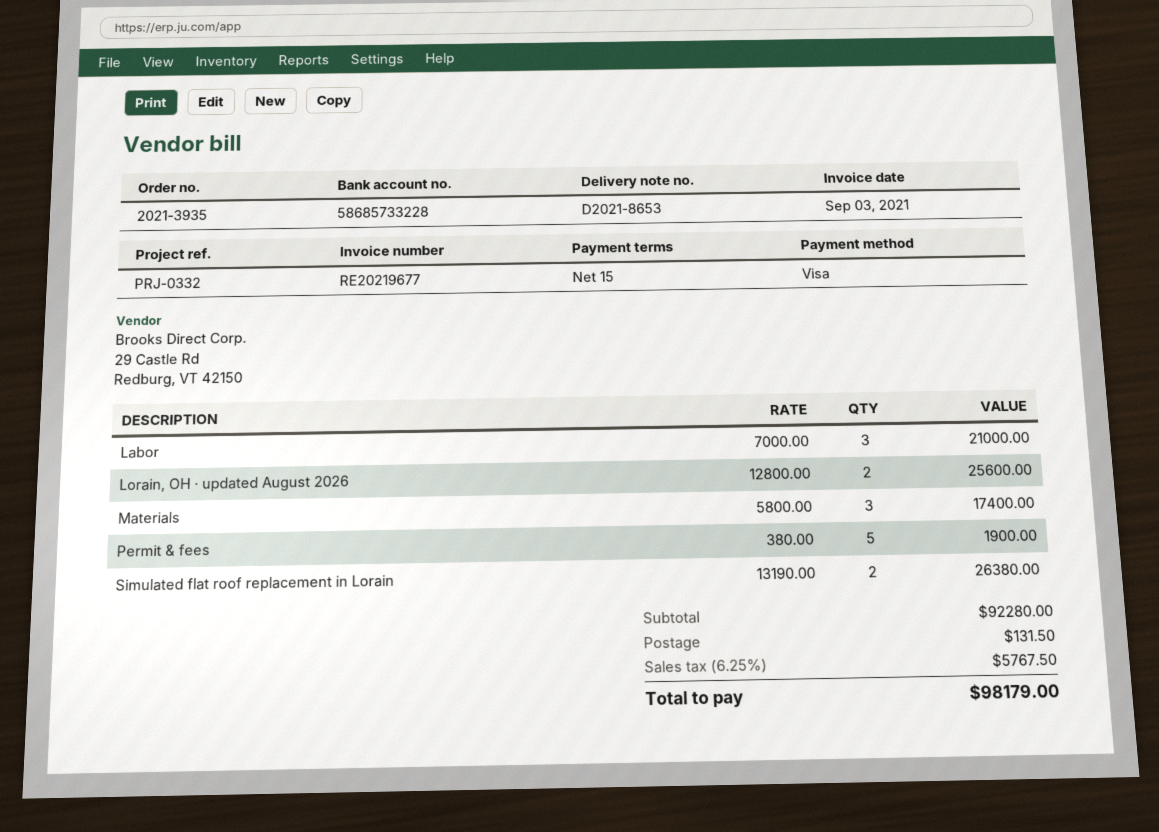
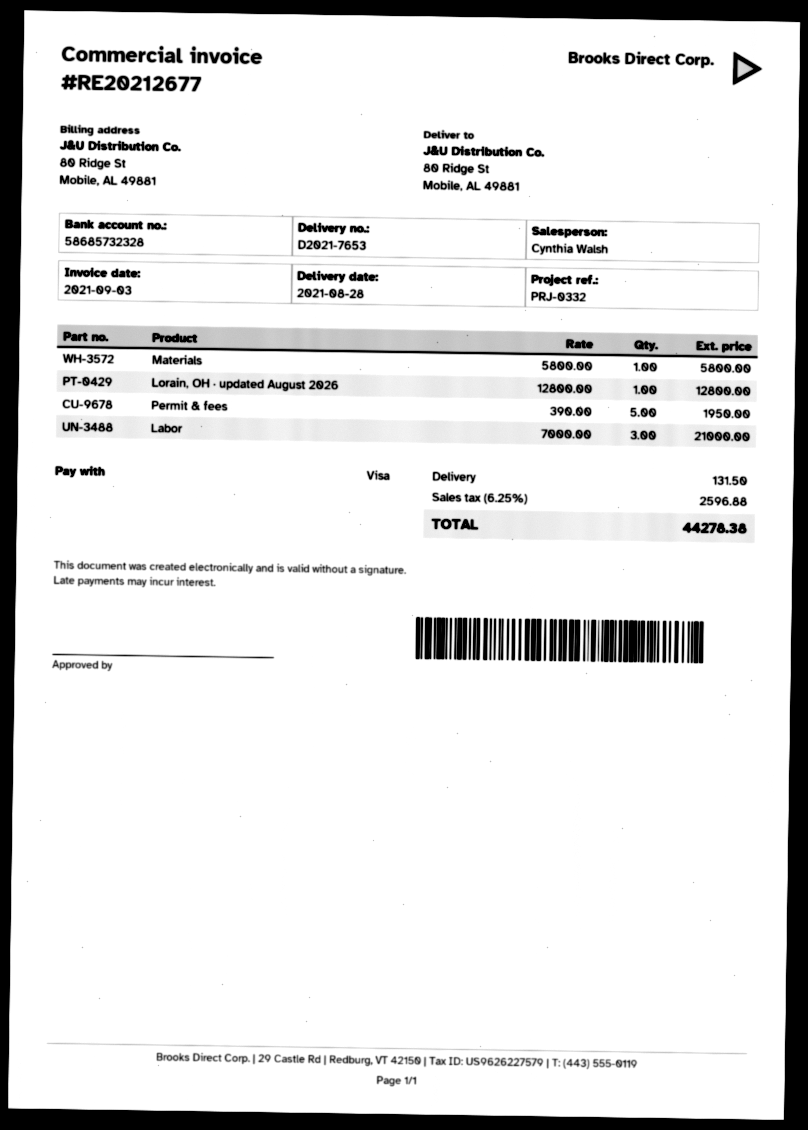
delivery note number: D2021-8653 -> D2021-7653
invoice number: RE20219677 -> RE20212677
bank account: 58685733228 -> 58685732328
Lorain, OH · updated August 2026: 2 x 12800.00 = 25600.00 -> 1 x 12800.00 = 12800.00
Materials: 3 x 5800.00 = 17400.00 -> 1 x 5800.00 = 5800.00
Permit & fees: 5 x 380.00 = 1900.00 -> 5 x 390.00 = 1950.00
Simulated flat roof replacement in Lorain: 2 x 13190.00 = 26380.00 -> none
tax: 6.25% = 5767.50 -> 6.25% = 2596.88
total: 98179.00 -> 44278.38

